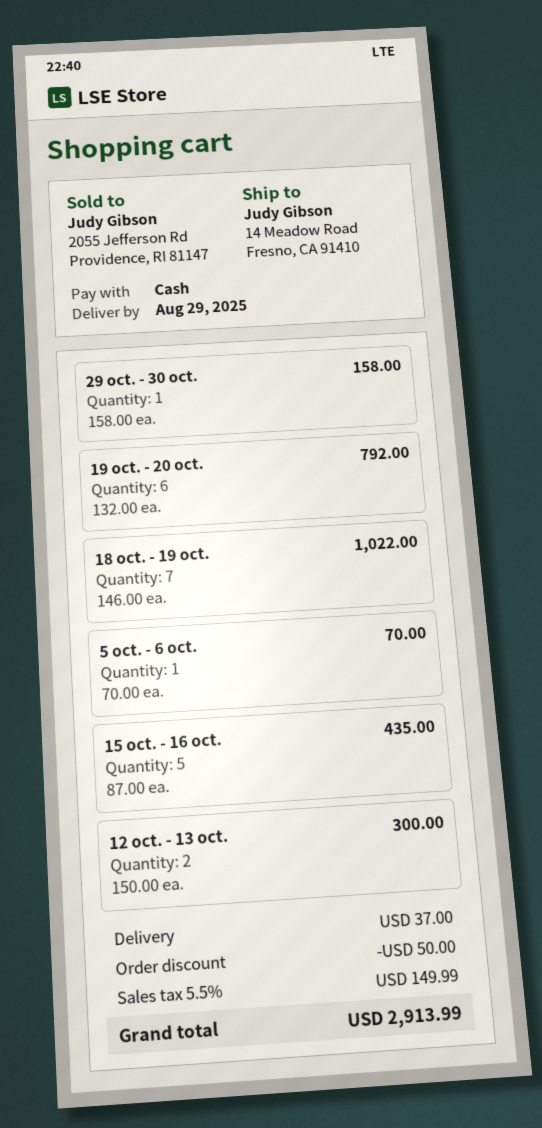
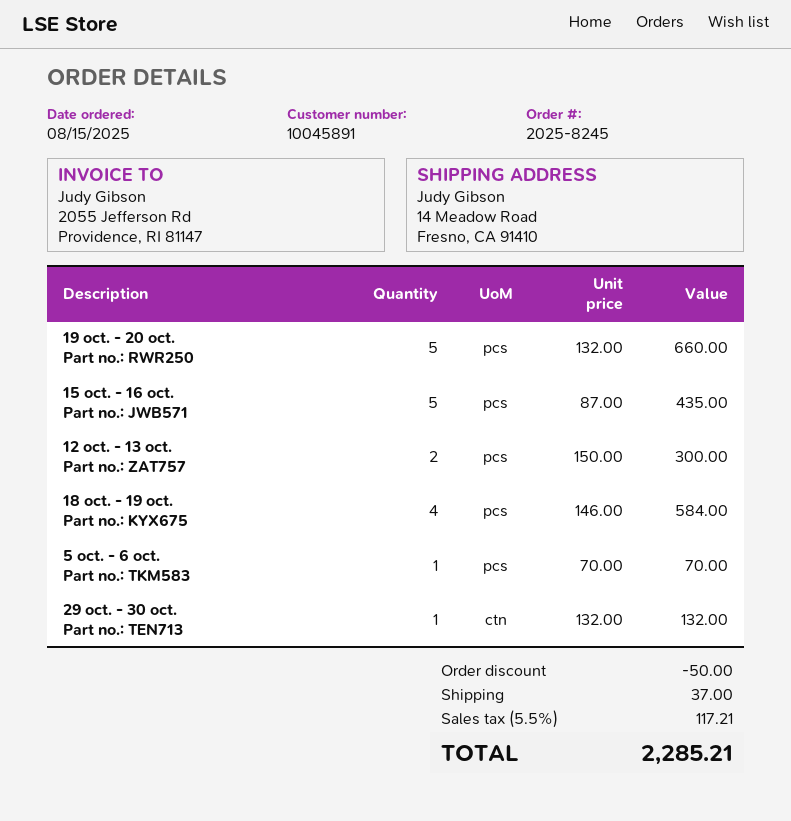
29 oct. - 30 oct.: 1 x 158.00 = 158.00 -> 1 x 132.00 = 132.00
19 oct. - 20 oct.: 6 x 132.00 = 792.00 -> 5 x 132.00 = 660.00
18 oct. - 19 oct.: 7 x 146.00 = 1022.00 -> 4 x 146.00 = 584.00
tax: 5.5% = 149.99 -> 5.5% = 117.21
total: 2913.99 -> 2285.21

